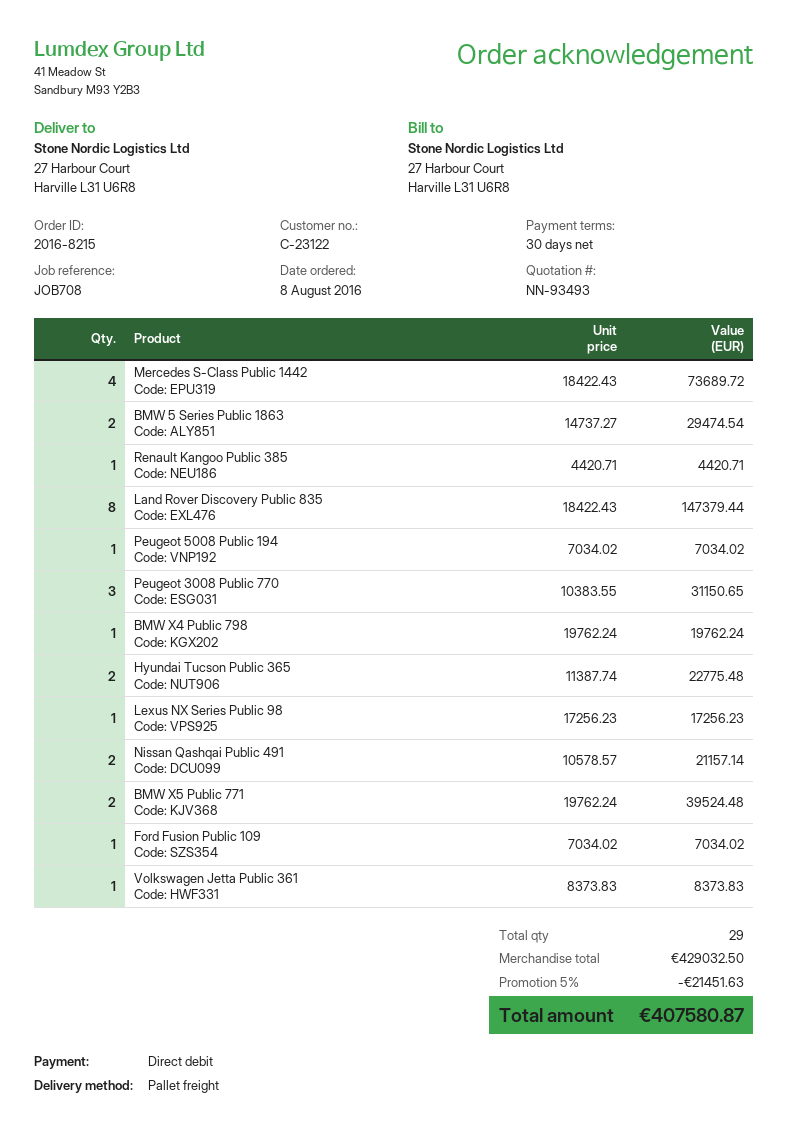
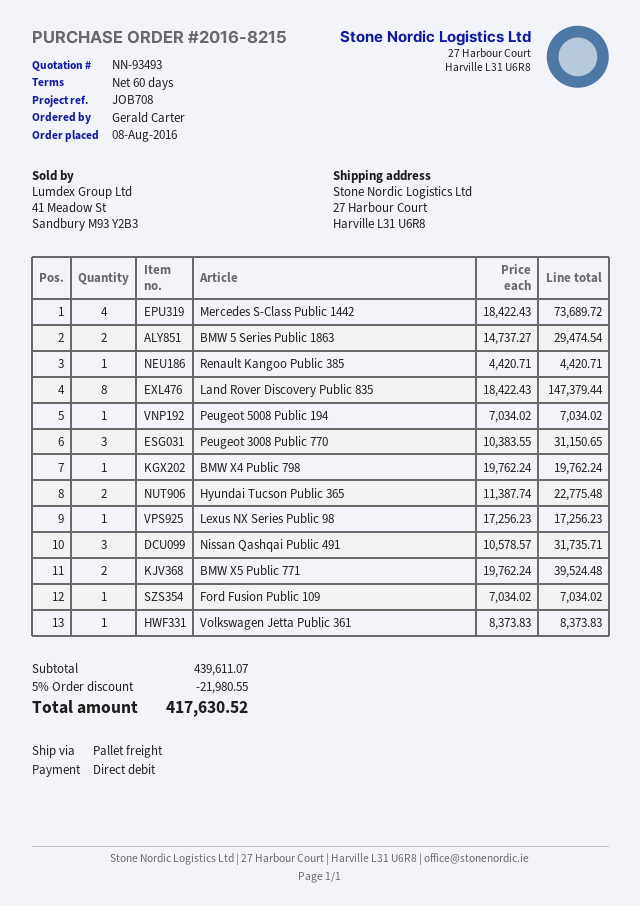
payment terms: 30 days -> 60 days
Nissan Qashqai Public 491: 2 x 10578.57 = 21157.14 -> 3 x 10578.57 = 31735.71
subtotal: 429032.50 -> 439611.07
discount: 5% = 21451.63 -> 5% = 21980.55
total: 407580.87 -> 417630.52

